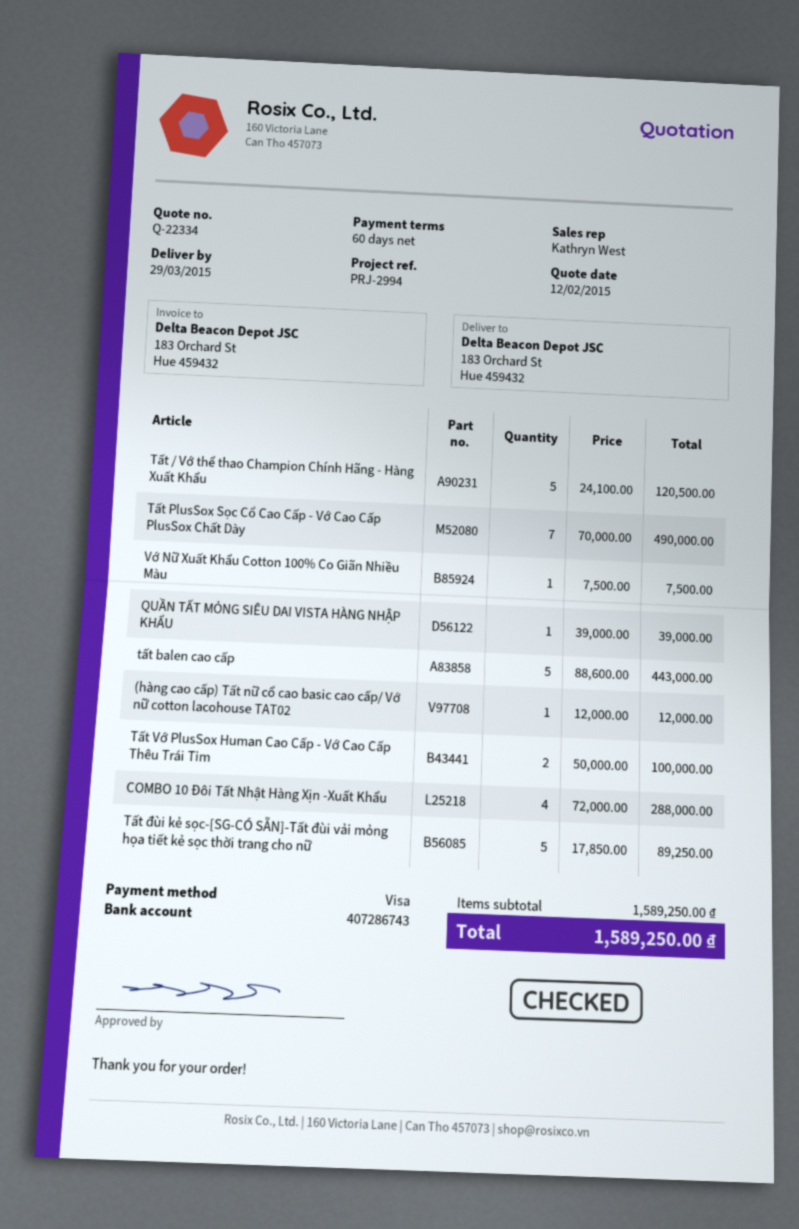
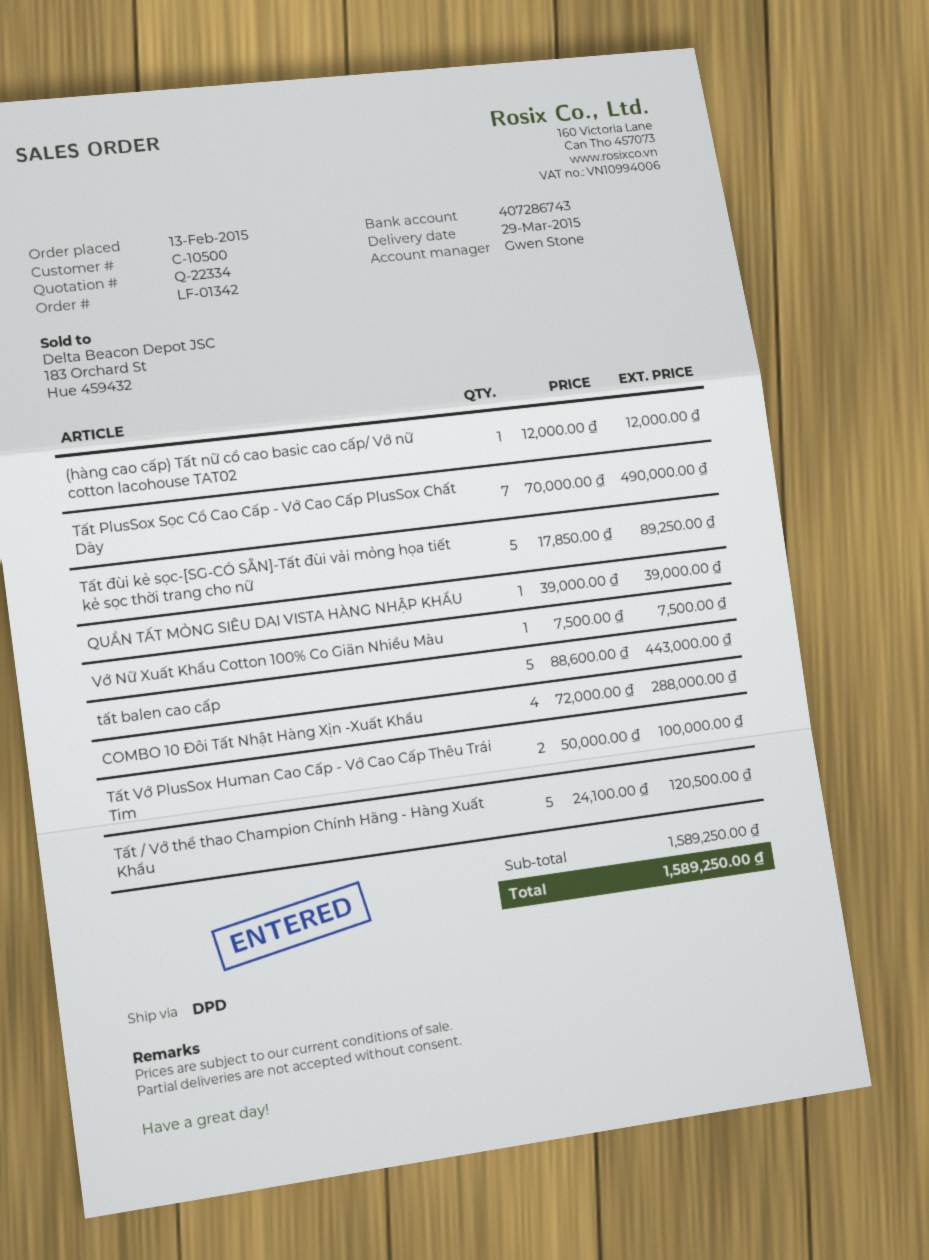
sales rep: Kathryn West -> Gwen Stone

